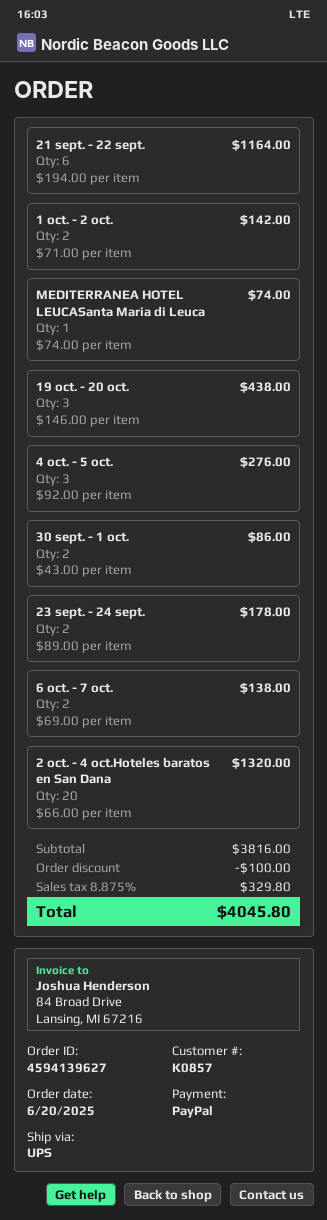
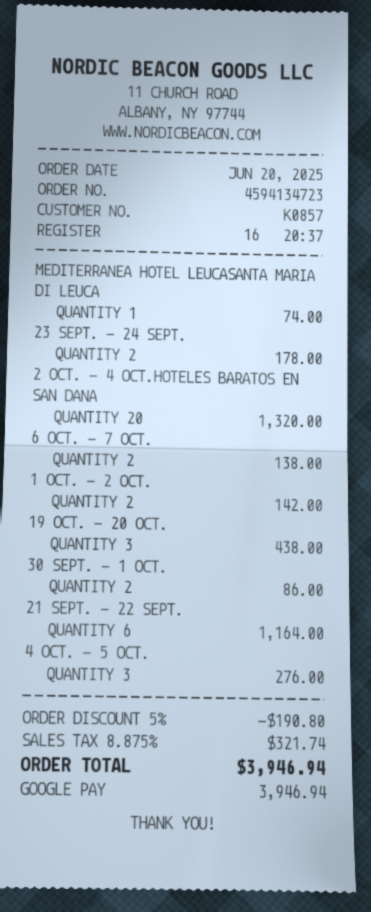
order number: 4594139627 -> 4594134723
payment method: PayPal -> Google Pay
discount: 100.00 -> 190.80
tax: 8.875% = 329.80 -> 8.875% = 321.74
total: 4045.80 -> 3946.94

